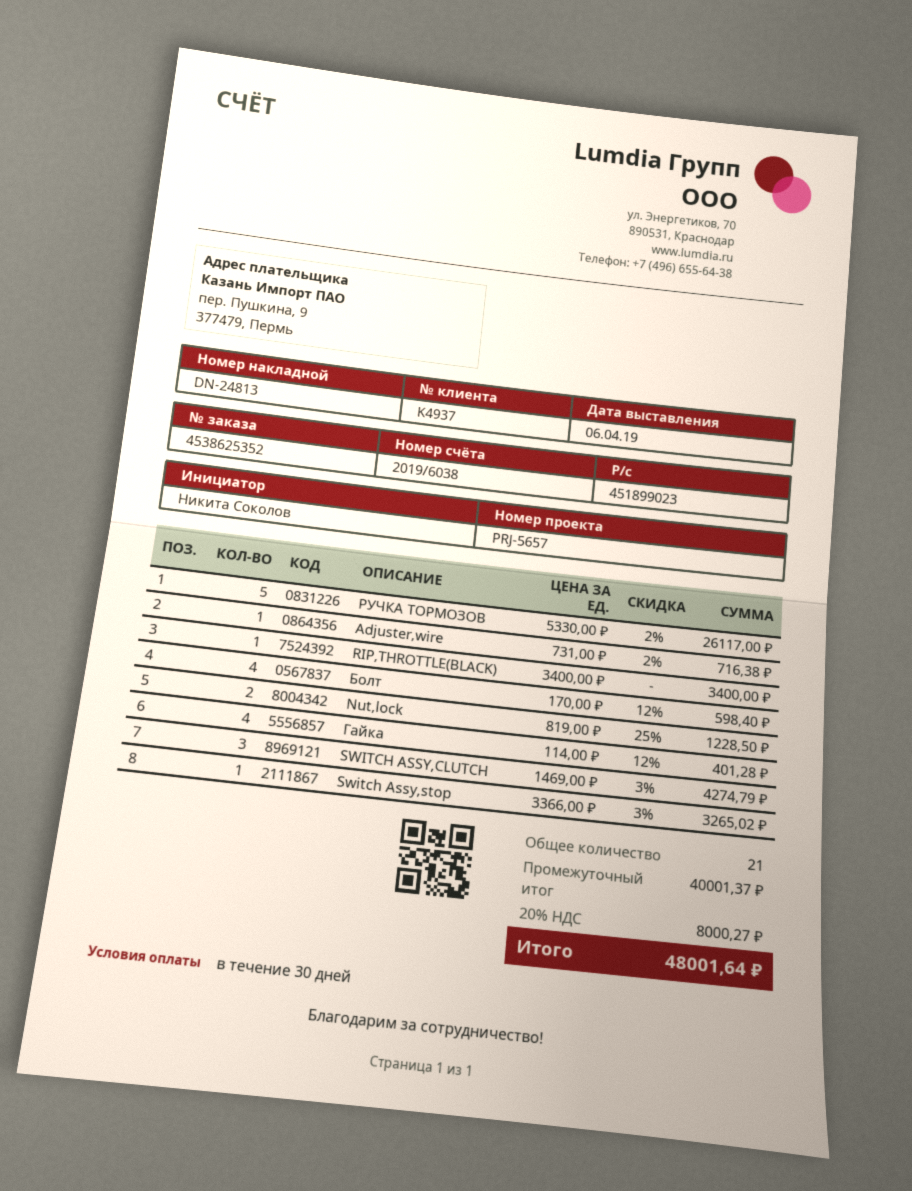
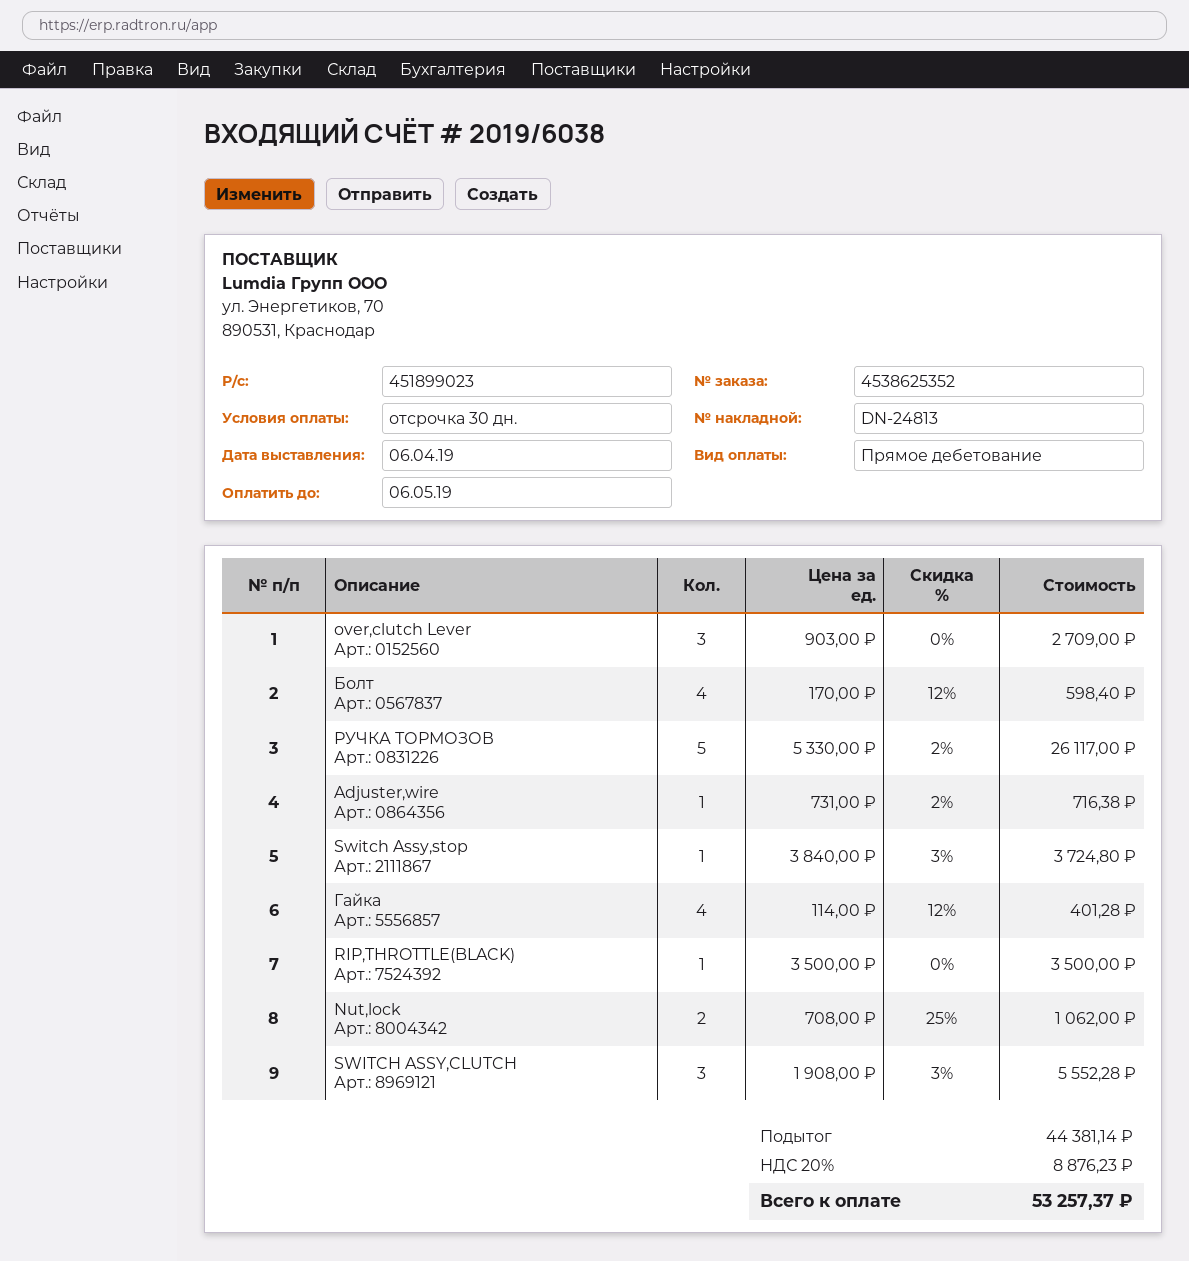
RIP,THROTTLE(BLACK): 1 x 3400.00 = 3400.00 -> 1 x 3500.00 = 3500.00
Nut,lock: 2 x 819.00 - 25% = 1228.50 -> 2 x 708.00 - 25% = 1062.00
SWITCH ASSY,CLUTCH: 3 x 1469.00 - 3% = 4274.79 -> 3 x 1908.00 - 3% = 5552.28
Switch Assy,stop: 1 x 3366.00 - 3% = 3265.02 -> 1 x 3840.00 - 3% = 3724.80
over,clutch Lever: none -> 3 x 903.00 = 2709.00
subtotal: 40001.37 -> 44381.14
tax: 20% = 8000.27 -> 20% = 8876.23
total: 48001.64 -> 53257.37

